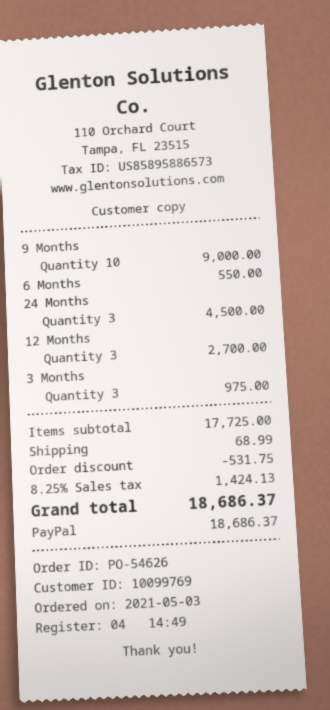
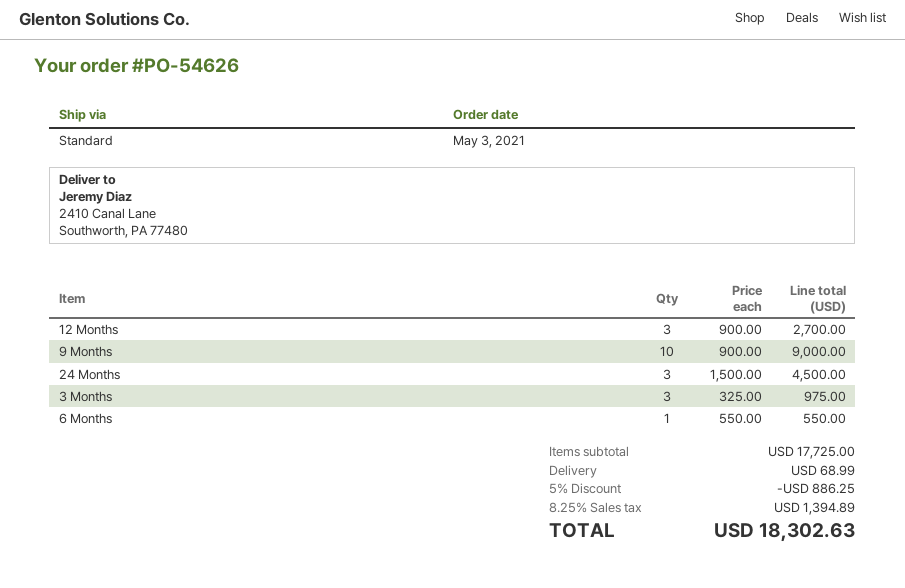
discount: 531.75 -> 886.25
tax: 8.25% = 1424.13 -> 8.25% = 1394.89
total: 18686.37 -> 18302.63

